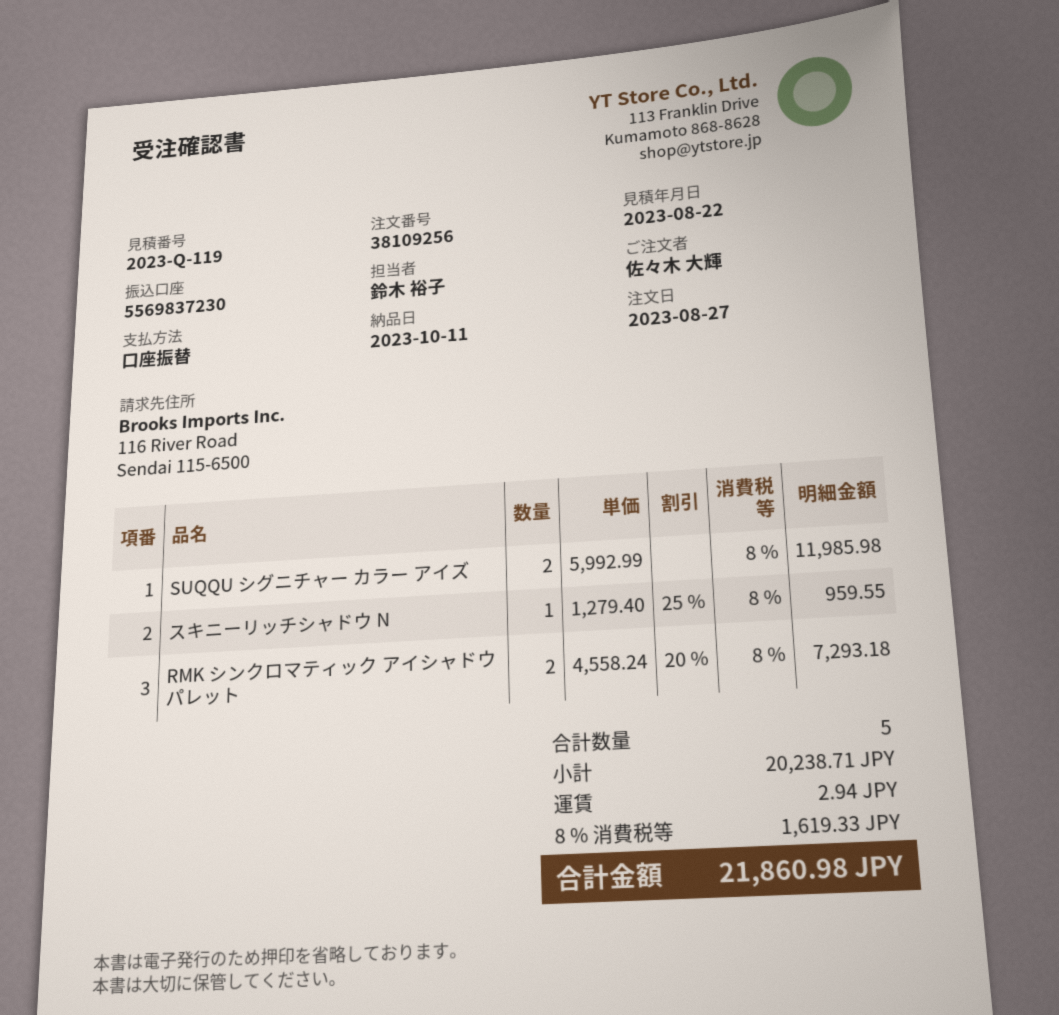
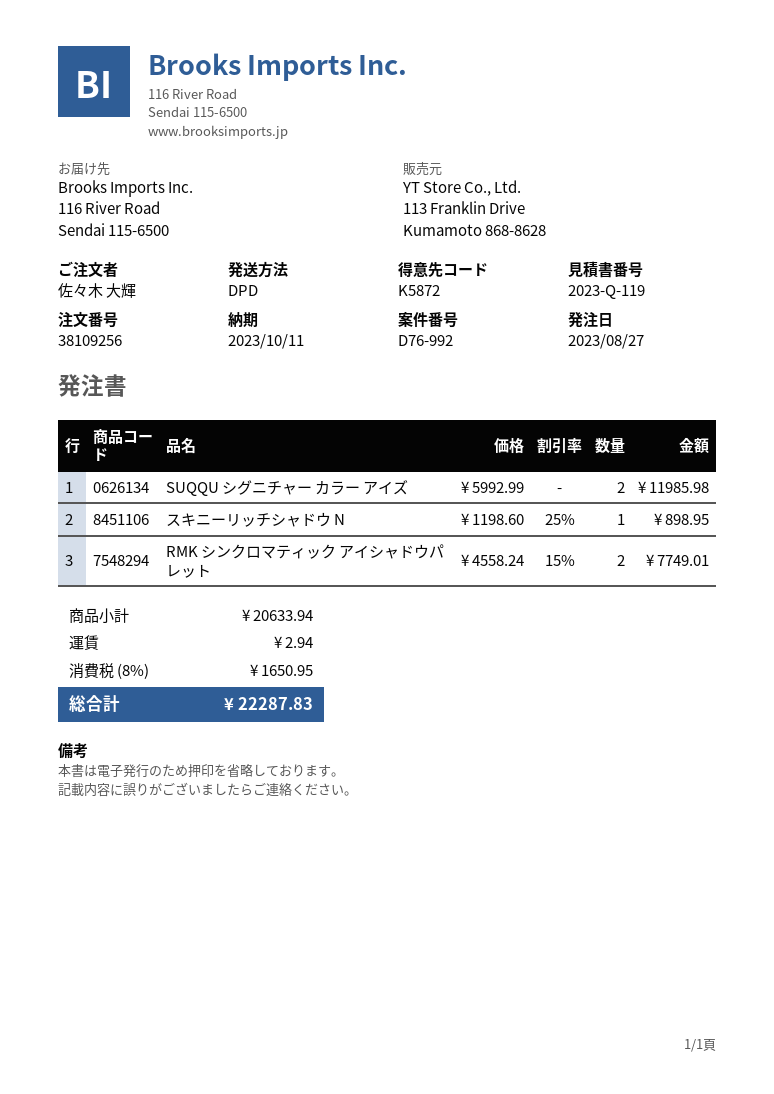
スキニーリッチシャドウ N: 1 x 1279.40 - 25% = 959.55 -> 1 x 1198.60 - 25% = 898.95
RMK シンクロマティック アイシャドウパレット: 2 x 4558.24 - 20% = 7293.18 -> 2 x 4558.24 - 15% = 7749.01
subtotal: 20238.71 -> 20633.94
tax: 8% = 1619.33 -> 8% = 1650.95
total: 21860.98 -> 22287.83

